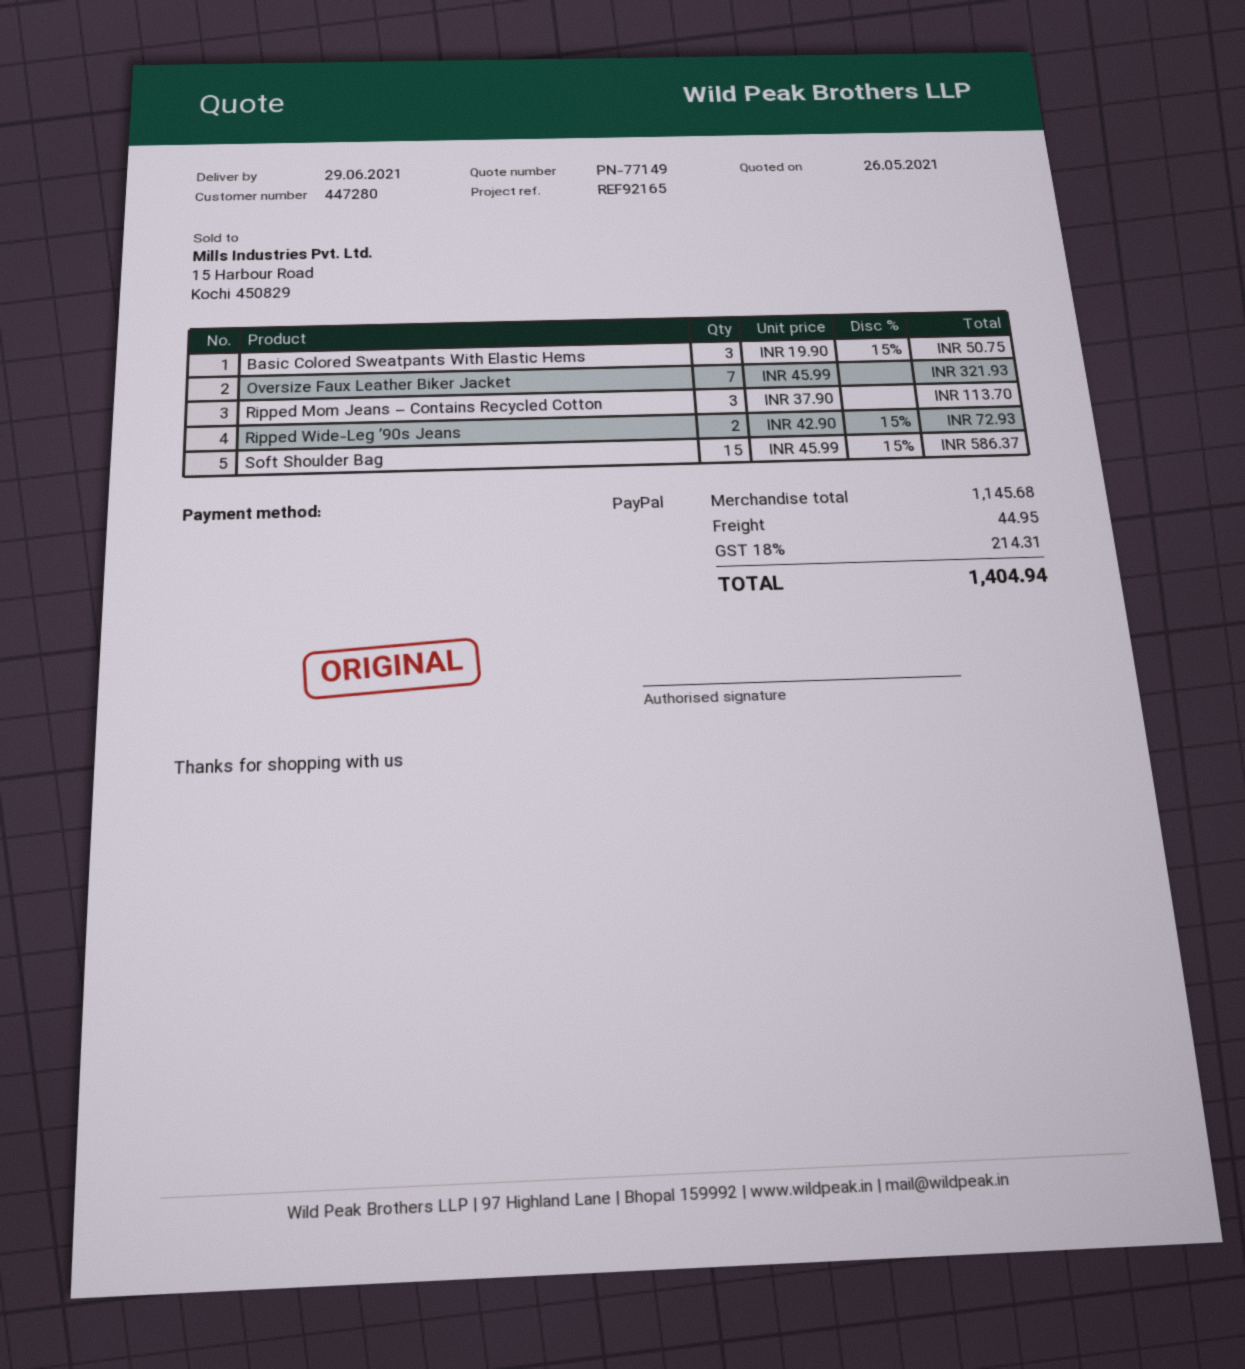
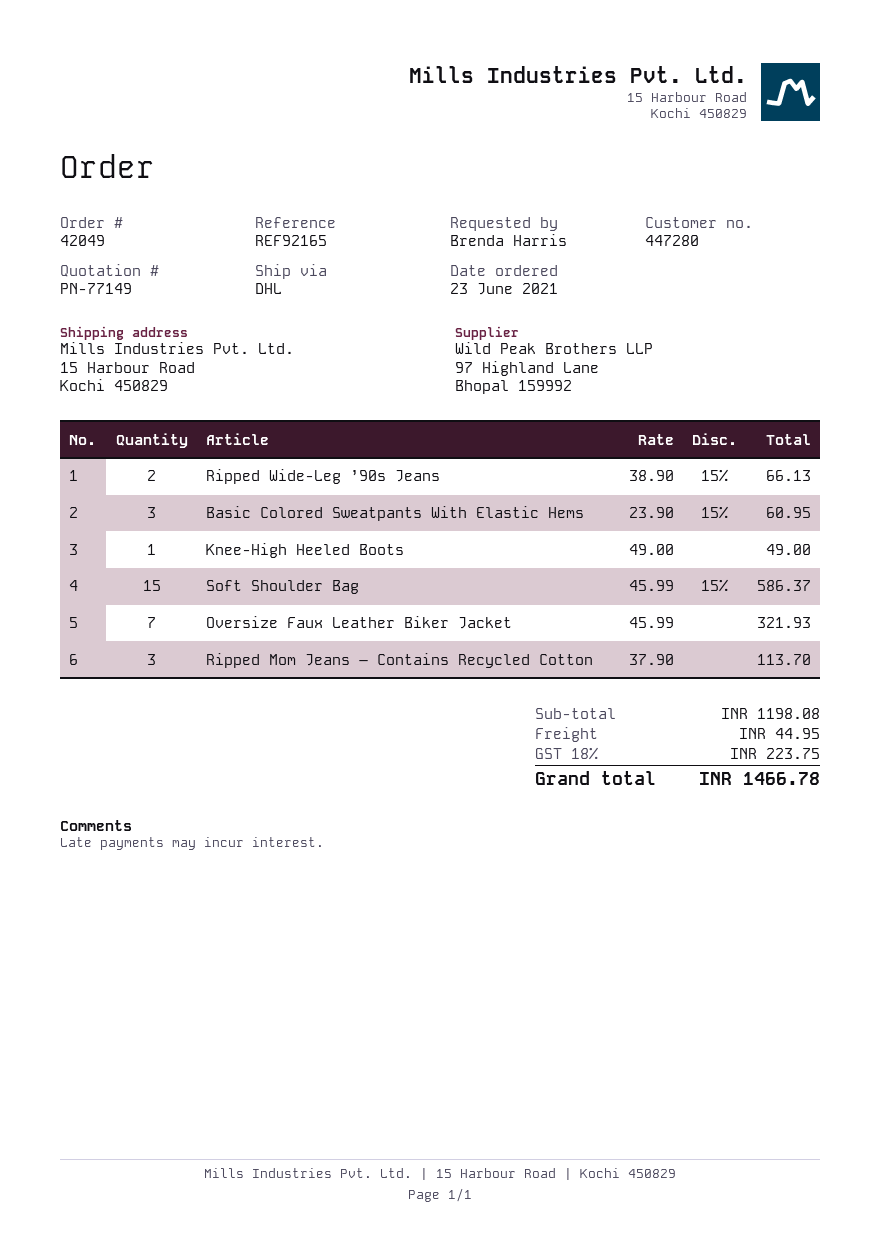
Basic Colored Sweatpants With Elastic Hems: 3 x 19.90 - 15% = 50.75 -> 3 x 23.90 - 15% = 60.95
Ripped Wide-Leg ’90s Jeans: 2 x 42.90 - 15% = 72.93 -> 2 x 38.90 - 15% = 66.13
Knee-High Heeled Boots: none -> 1 x 49.00 = 49.00
subtotal: 1145.68 -> 1198.08
tax: 18% = 214.31 -> 18% = 223.75
total: 1404.94 -> 1466.78

